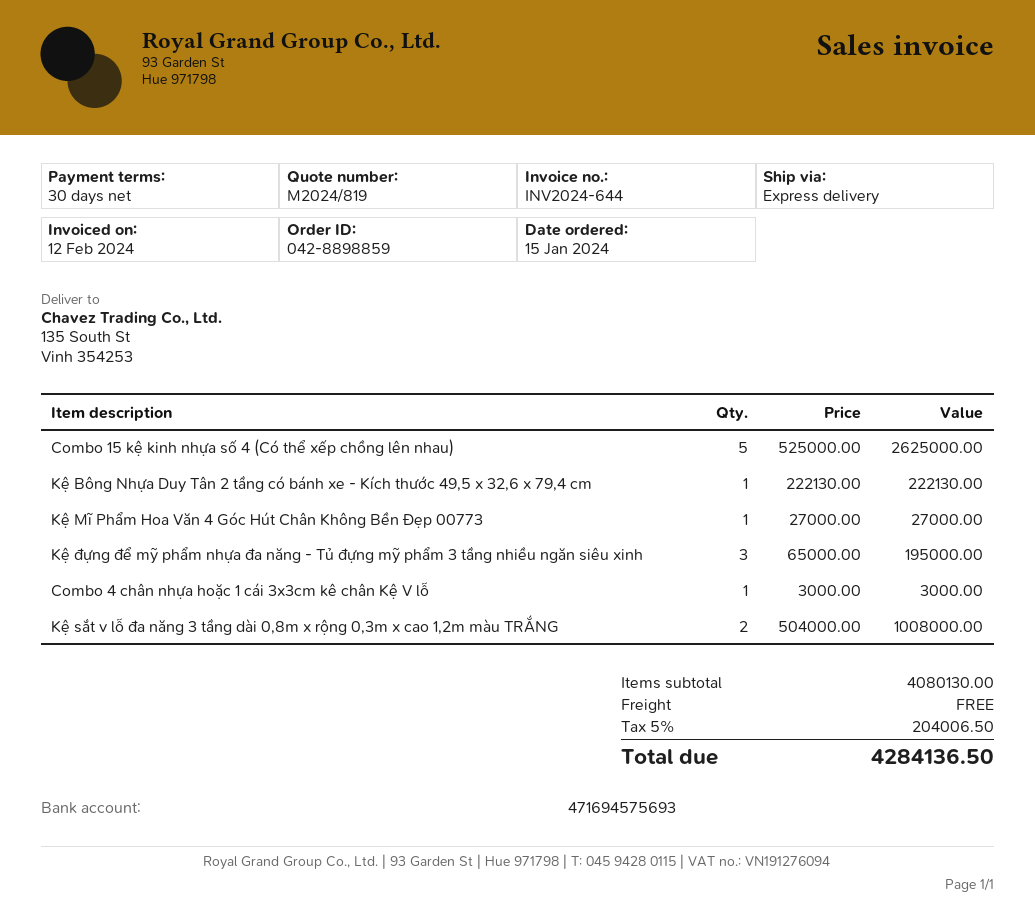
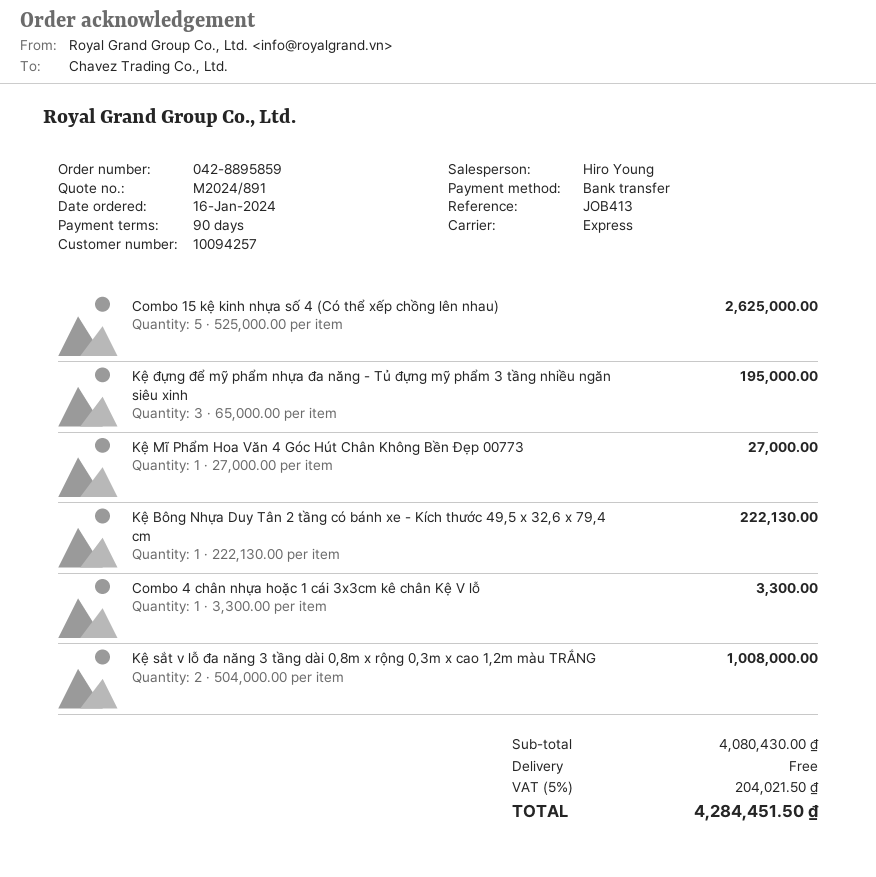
quote number: M2024/819 -> M2024/891
order number: 042-8898859 -> 042-8895859
order date: 2024-01-15 -> 2024-01-16
payment terms: 30 days -> 90 days
Combo 4 chân nhựa hoặc 1 cái 3x3cm kê chân Kệ V lỗ: 1 x 3000.00 = 3000.00 -> 1 x 3300.00 = 3300.00
subtotal: 4080130.00 -> 4080430.00
tax: 5% = 204006.50 -> 5% = 204021.50
total: 4284136.50 -> 4284451.50

